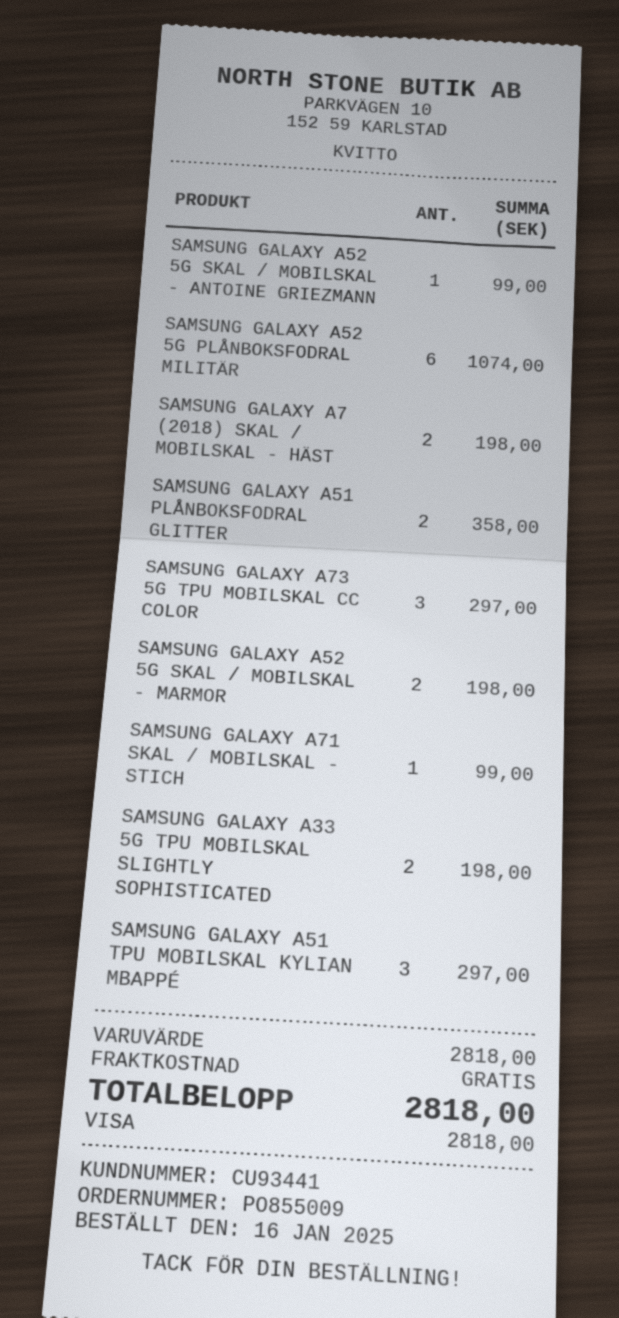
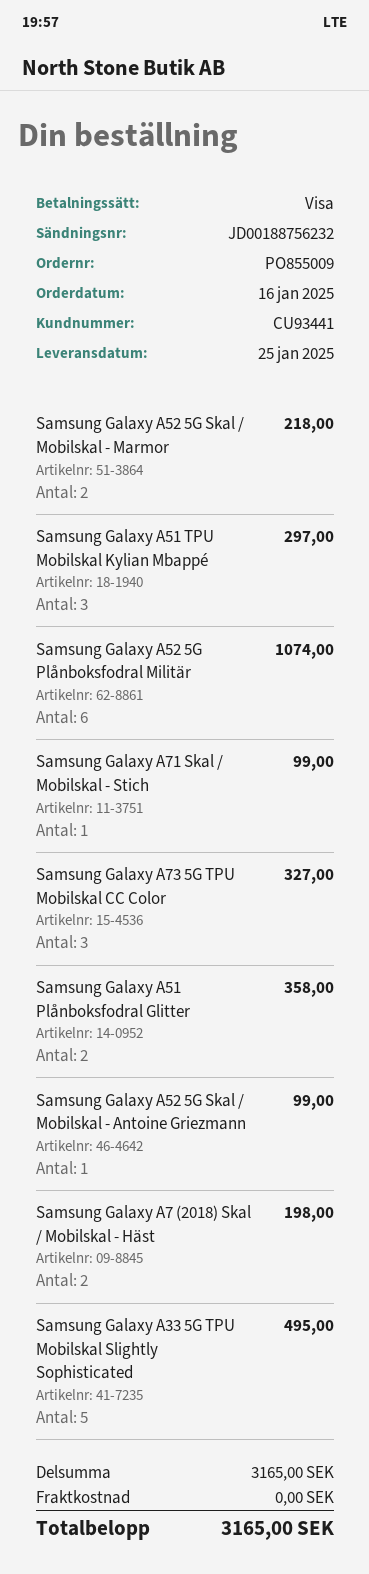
SAMSUNG GALAXY A73 5G TPU MOBILSKAL CC COLOR: 3 for 297.00 -> 3 for 327.00
SAMSUNG GALAXY A52 5G SKAL / MOBILSKAL - MARMOR: 2 for 198.00 -> 2 for 218.00
SAMSUNG GALAXY A33 5G TPU MOBILSKAL SLIGHTLY SOPHISTICATED: 2 for 198.00 -> 5 for 495.00
subtotal: 2818.00 -> 3165.00
total: 2818.00 -> 3165.00

